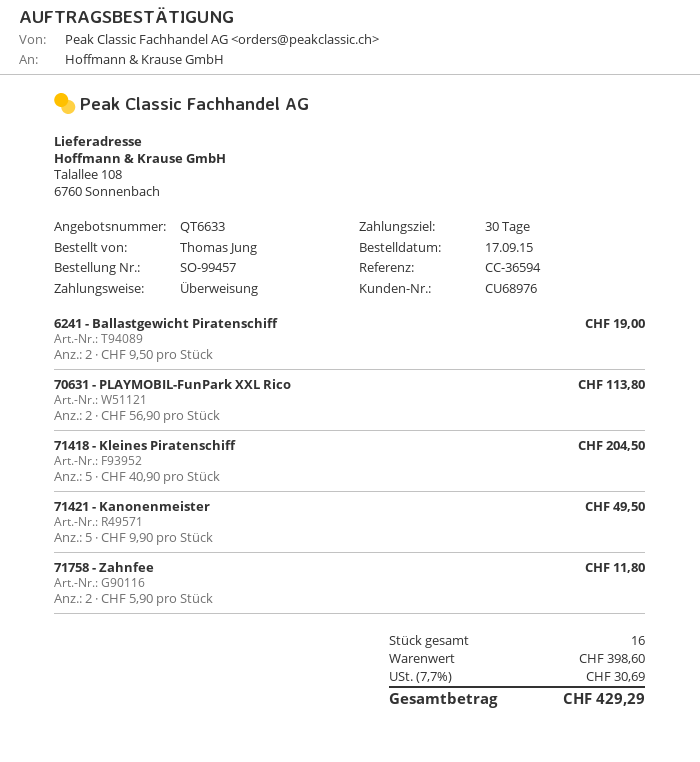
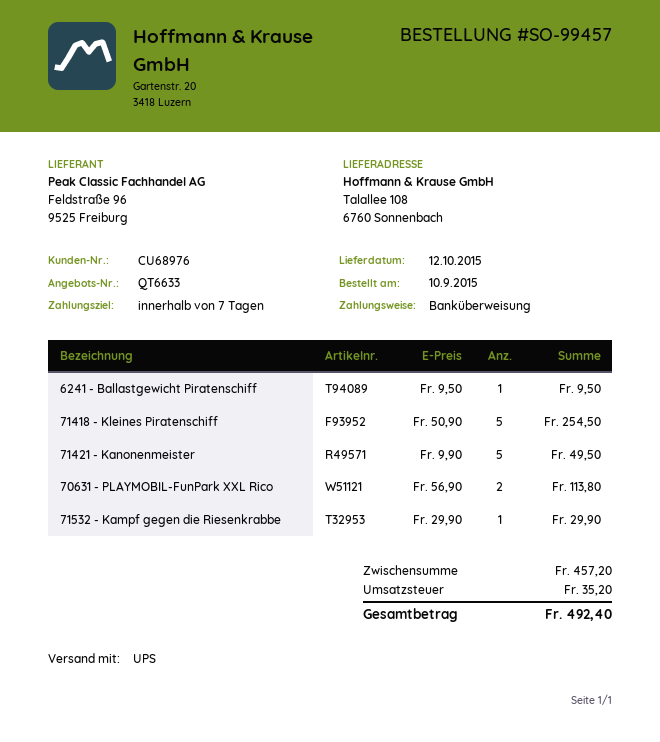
order date: 2015-09-17 -> 2015-09-10
payment terms: 30 days -> 7 days
6241 - Ballastgewicht Piratenschiff: 2 x 9.50 = 19.00 -> 1 x 9.50 = 9.50
71418 - Kleines Piratenschiff: 5 x 40.90 = 204.50 -> 5 x 50.90 = 254.50
71758 - Zahnfee: 2 x 5.90 = 11.80 -> none
71532 - Kampf gegen die Riesenkrabbe: none -> 1 x 29.90 = 29.90
subtotal: 398.60 -> 457.20
tax: 30.69 -> 35.20
total: 429.29 -> 492.40

